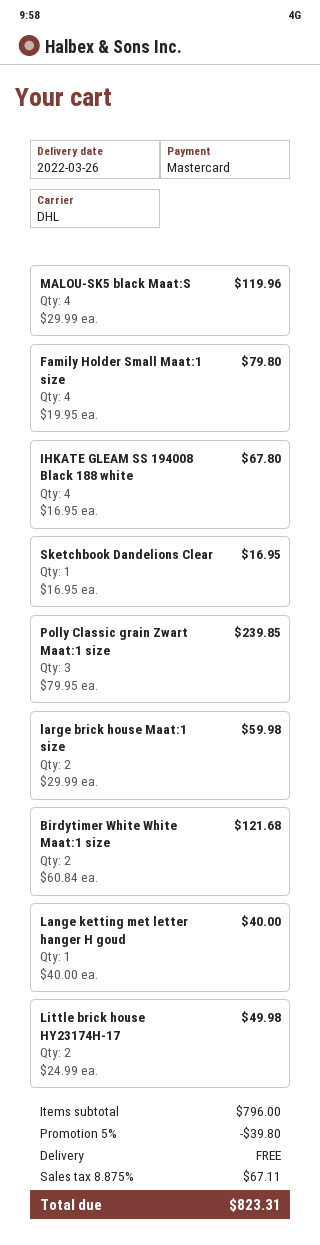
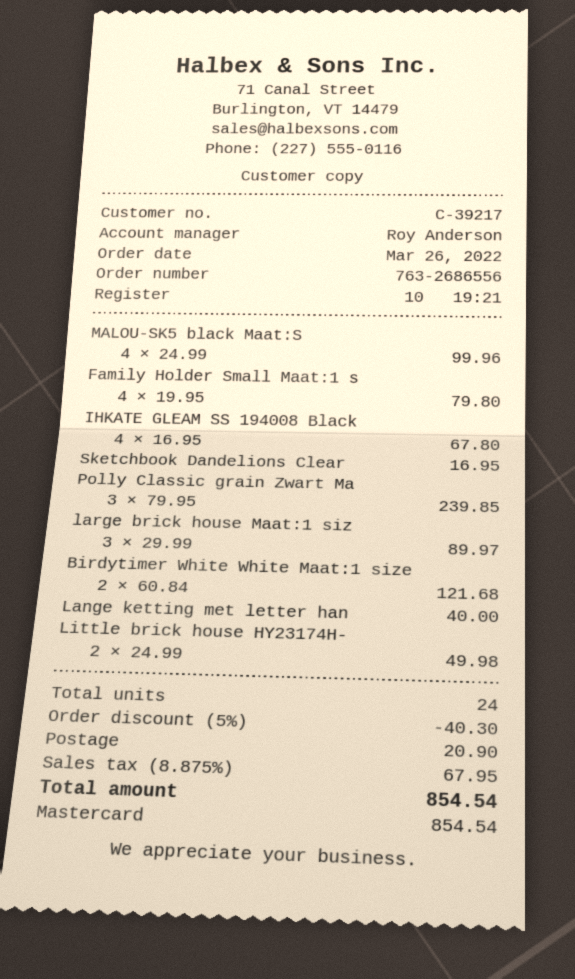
MALOU-SK5 black Maat:S: 4 x 29.99 = 119.96 -> 4 x 24.99 = 99.96
large brick house Maat:1 size: 2 x 29.99 = 59.98 -> 3 x 29.99 = 89.97
discount: 5% = 39.80 -> 5% = 40.30
shipping: 0.00 -> 20.90
tax: 8.875% = 67.11 -> 8.875% = 67.95
total: 823.31 -> 854.54

